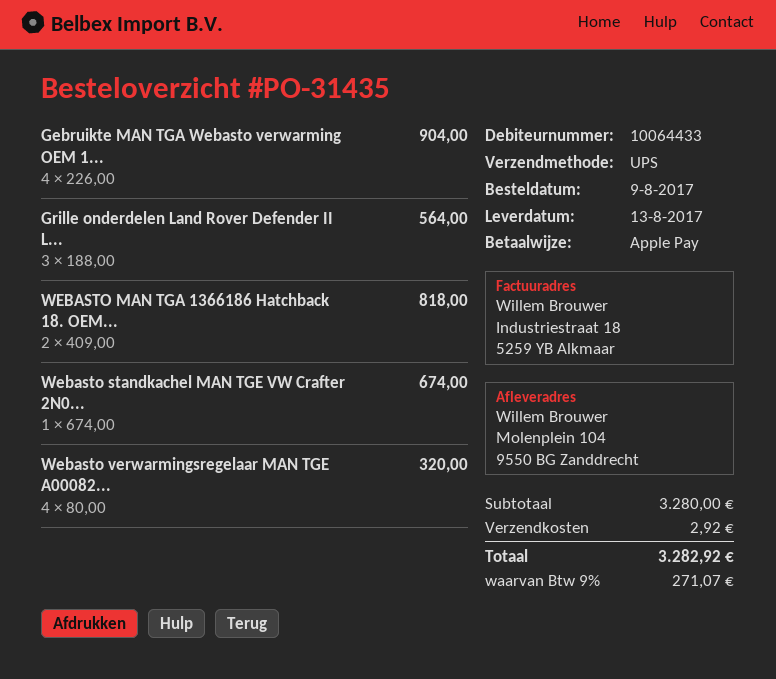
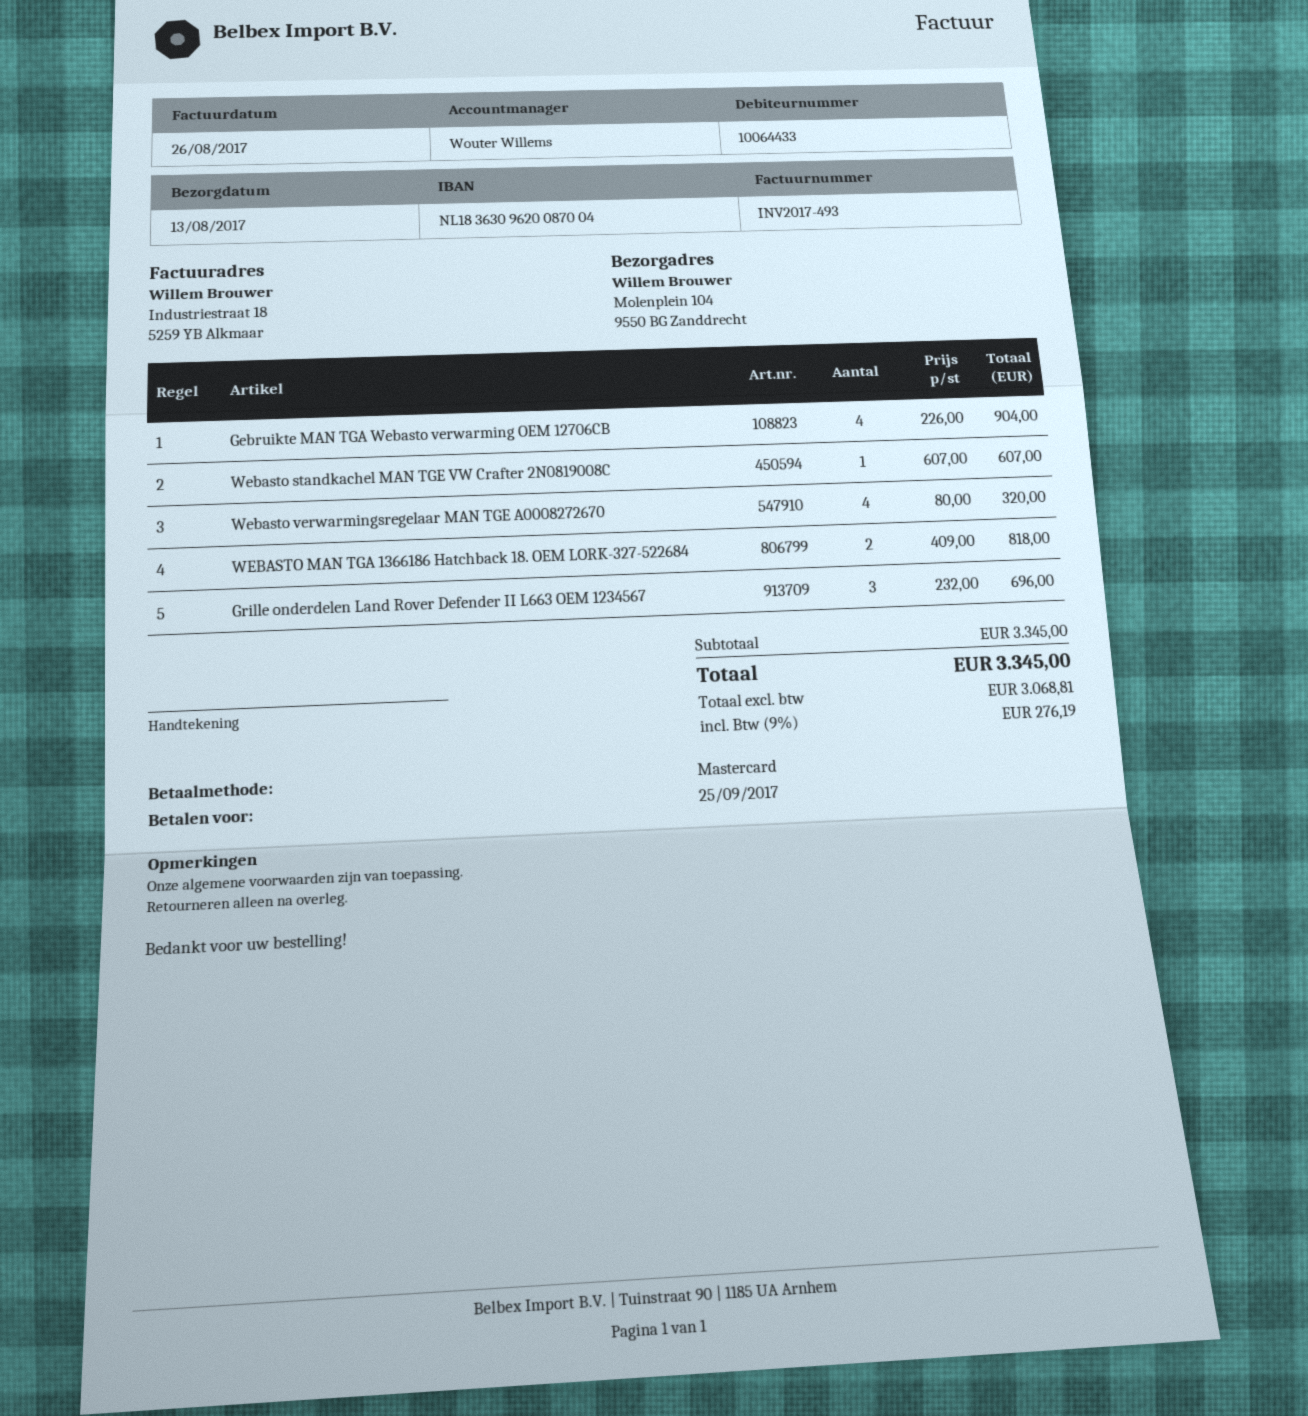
payment method: Apple Pay -> Mastercard
Grille onderdelen Land Rover Defender II L...: 3 x 188.00 = 564.00 -> 3 x 232.00 = 696.00
Webasto standkachel MAN TGE VW Crafter 2N0...: 1 x 674.00 = 674.00 -> 1 x 607.00 = 607.00
subtotal: 3280.00 -> 3345.00
shipping: 2.92 -> none
tax: 9% = 271.07 -> 9% = 276.19
total: 3282.92 -> 3345.00

